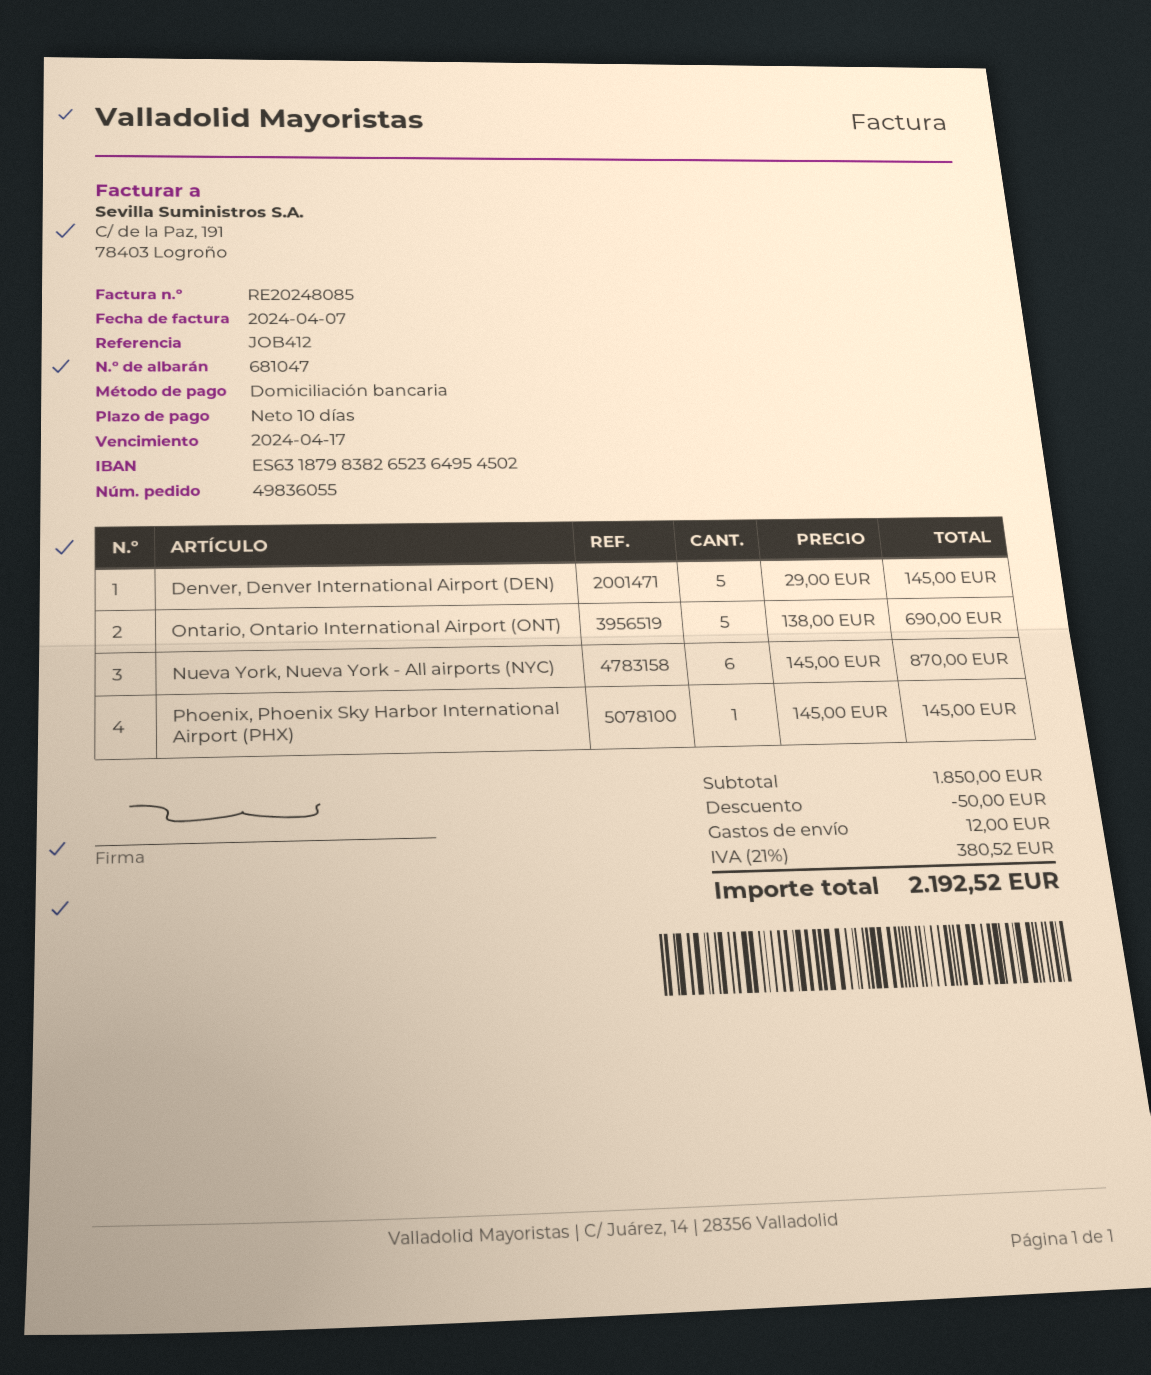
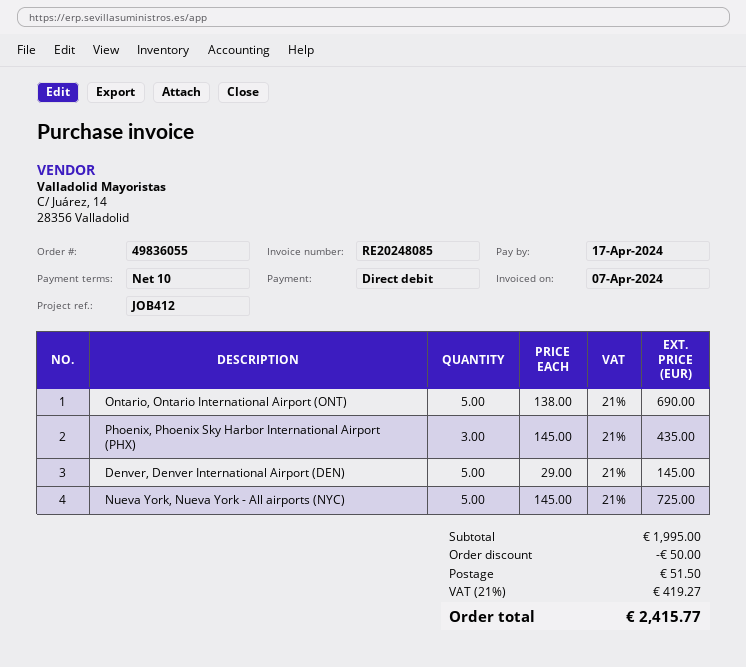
Nueva York, Nueva York - All airports (NYC): 6 x 145.00 = 870.00 -> 5 x 145.00 = 725.00
Phoenix, Phoenix Sky Harbor International Airport (PHX): 1 x 145.00 = 145.00 -> 3 x 145.00 = 435.00
subtotal: 1850.00 -> 1995.00
shipping: 12.00 -> 51.50
tax: 21% = 380.52 -> 21% = 419.27
total: 2192.52 -> 2415.77

